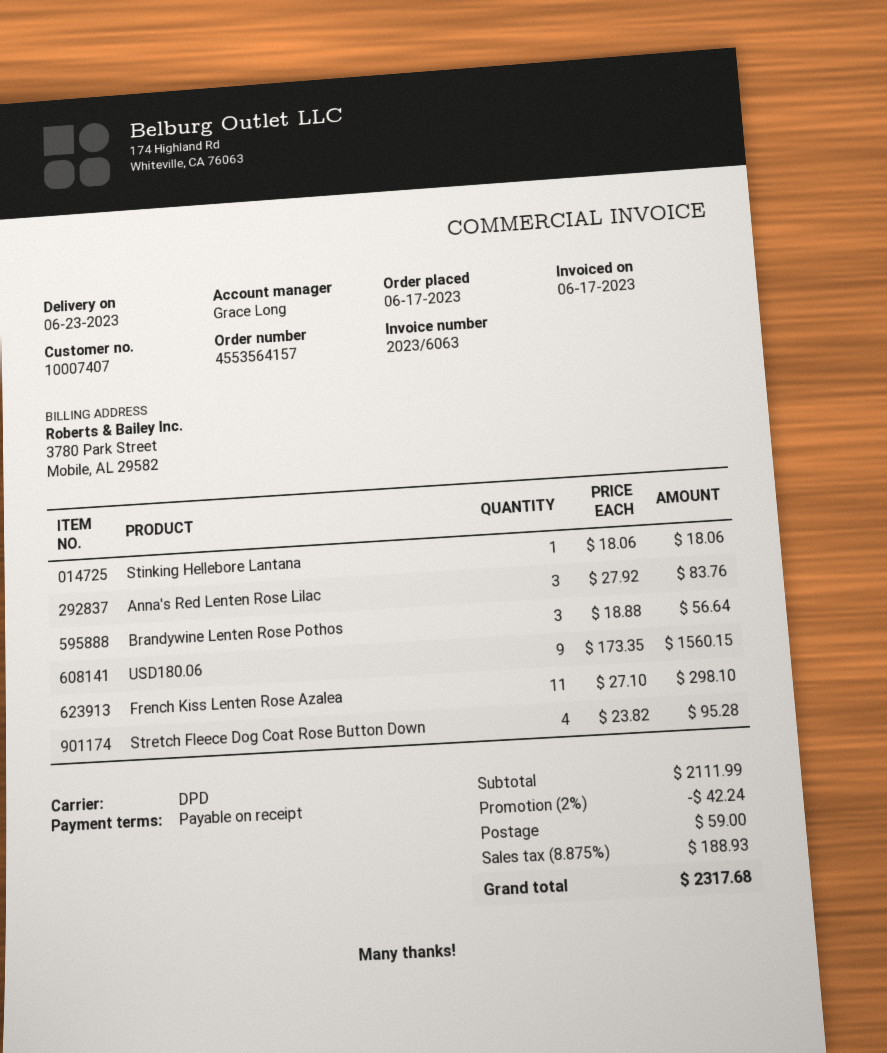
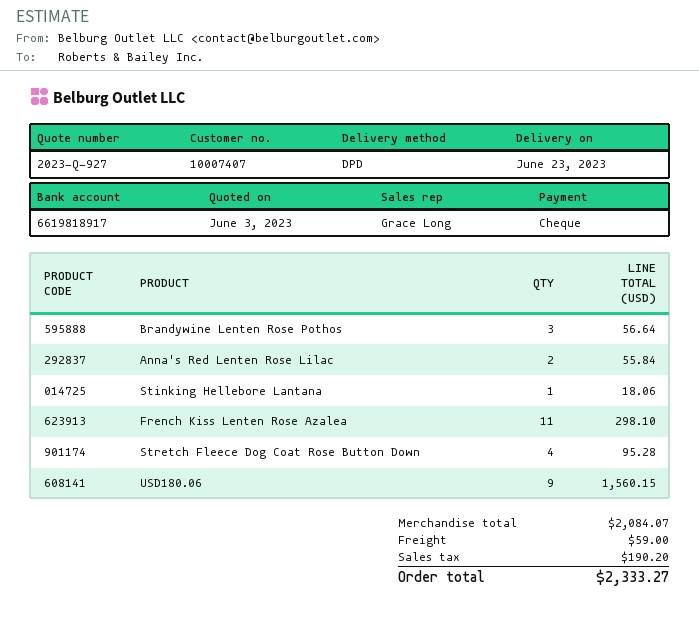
Anna's Red Lenten Rose Lilac: 3 for 83.76 -> 2 for 55.84
subtotal: 2111.99 -> 2084.07
discount: 2% = 42.24 -> none
tax: 188.93 -> 190.20
total: 2317.68 -> 2333.27

